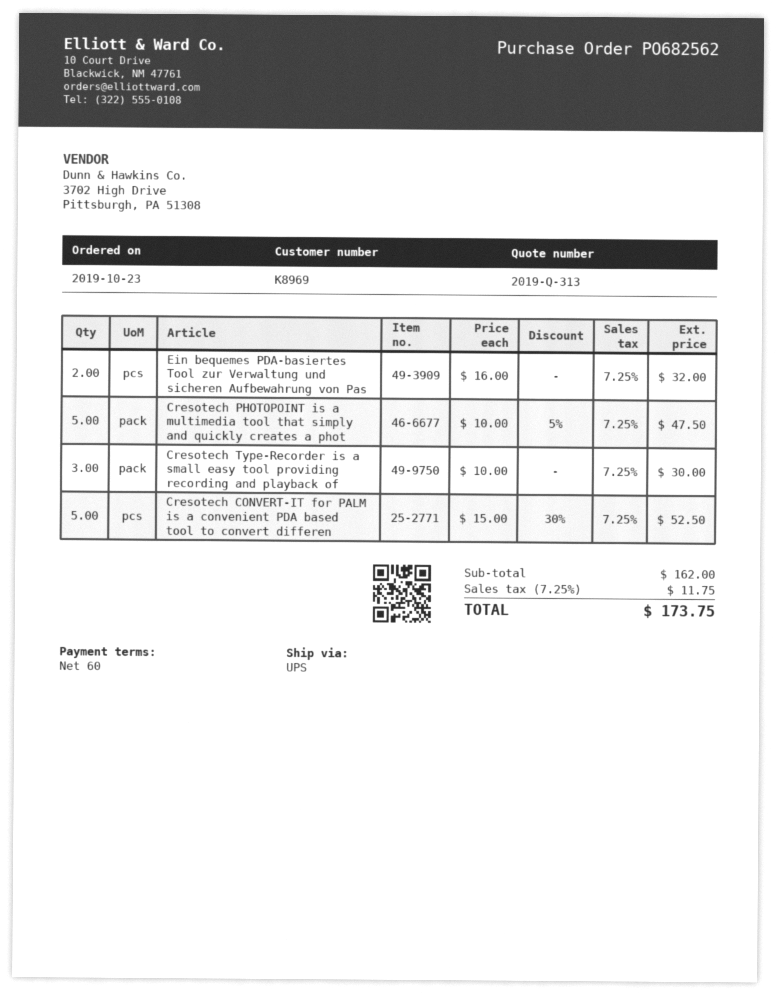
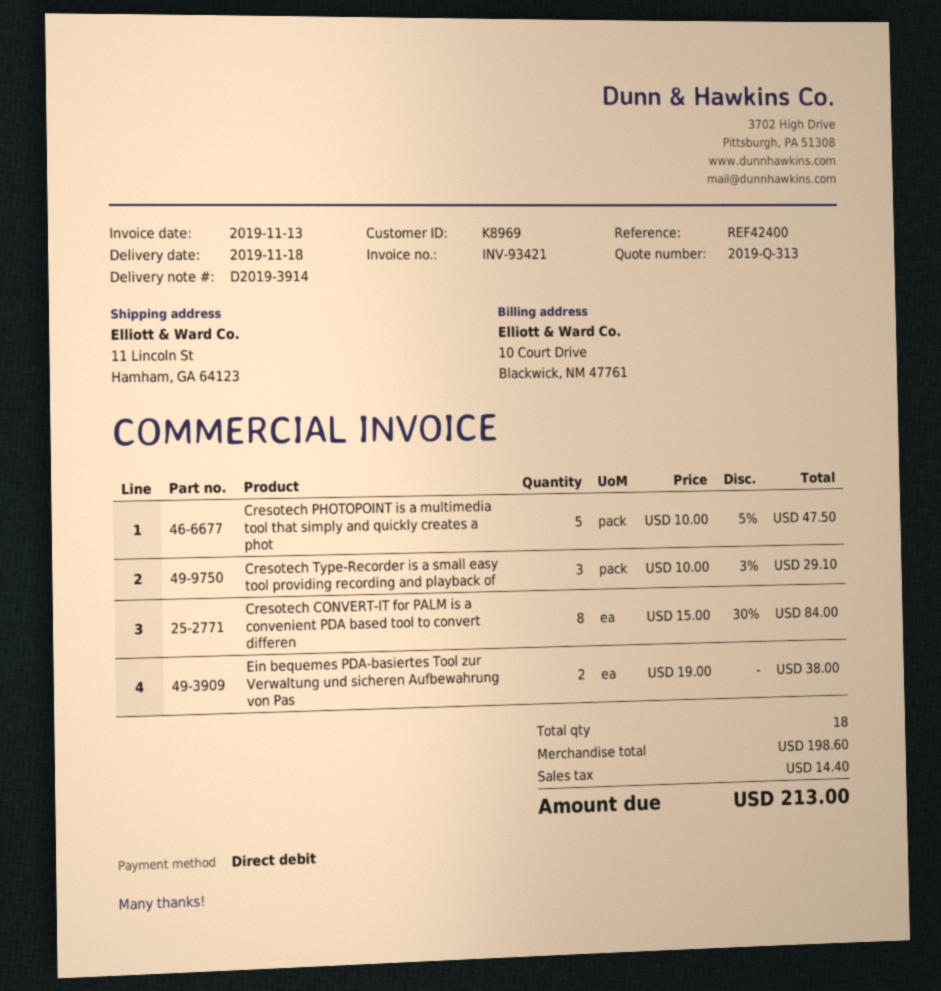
Ein bequemes PDA-basiertes Tool zur Verwaltung und sicheren Aufbewahrung von Pas: 2 x 16.00 = 32.00 -> 2 x 19.00 = 38.00
Cresotech Type-Recorder is a small easy tool providing recording and playback of: 3 x 10.00 = 30.00 -> 3 x 10.00 - 3% = 29.10
Cresotech CONVERT-IT for PALM is a convenient PDA based tool to convert differen: 5 x 15.00 - 30% = 52.50 -> 8 x 15.00 - 30% = 84.00
subtotal: 162.00 -> 198.60
tax: 11.75 -> 14.40
total: 173.75 -> 213.00

